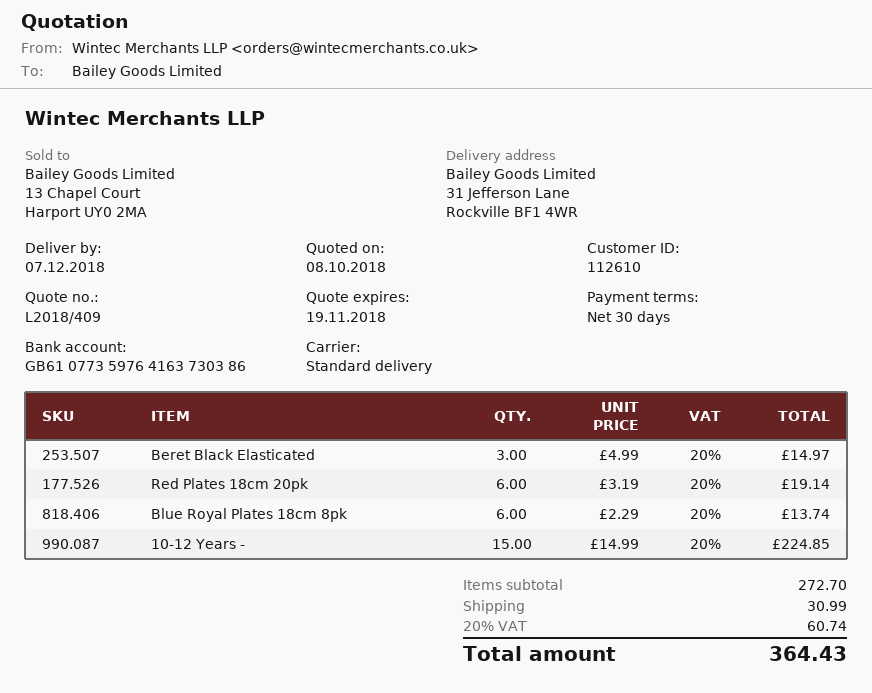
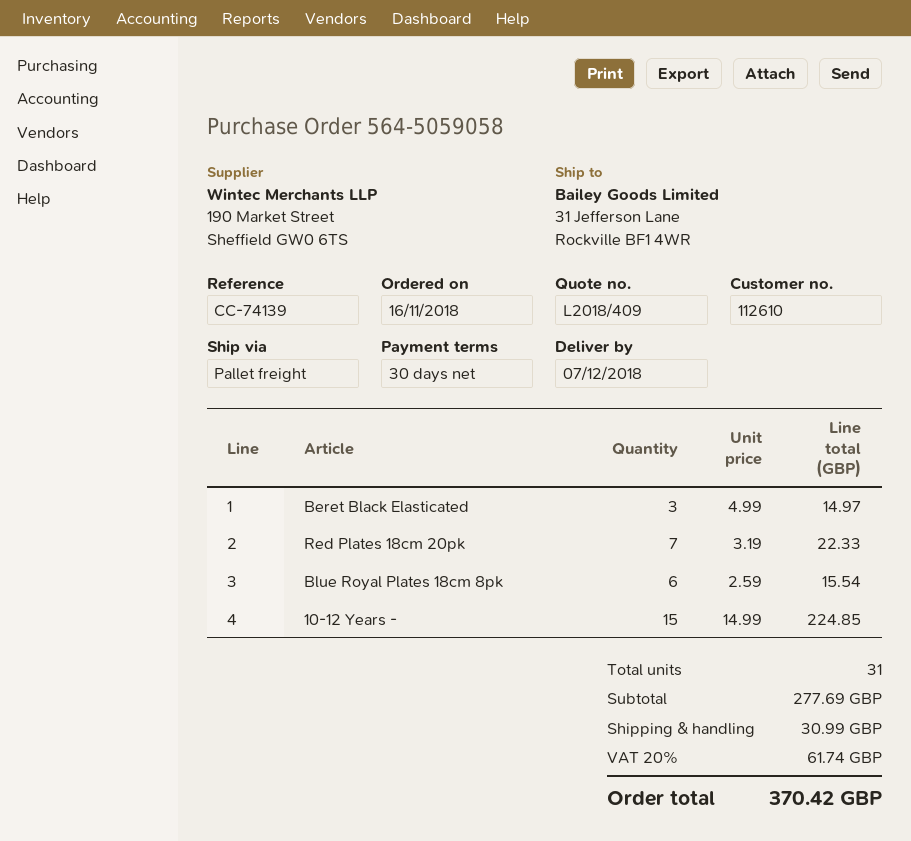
shipping method: standard -> pallet freight
Red Plates 18cm 20pk: 6 x 3.19 = 19.14 -> 7 x 3.19 = 22.33
Blue Royal Plates 18cm 8pk: 6 x 2.29 = 13.74 -> 6 x 2.59 = 15.54
subtotal: 272.70 -> 277.69
tax: 20% = 60.74 -> 20% = 61.74
total: 364.43 -> 370.42

